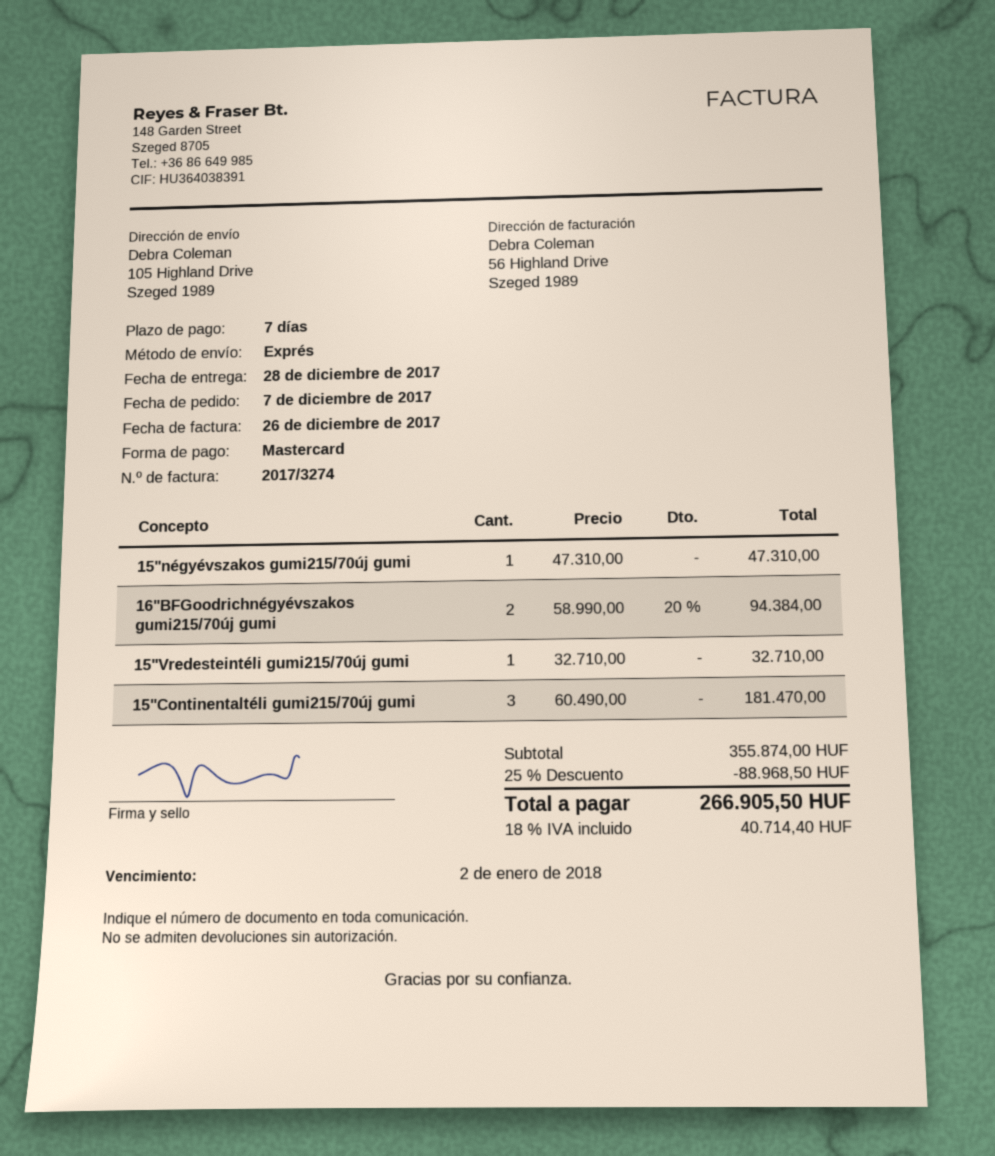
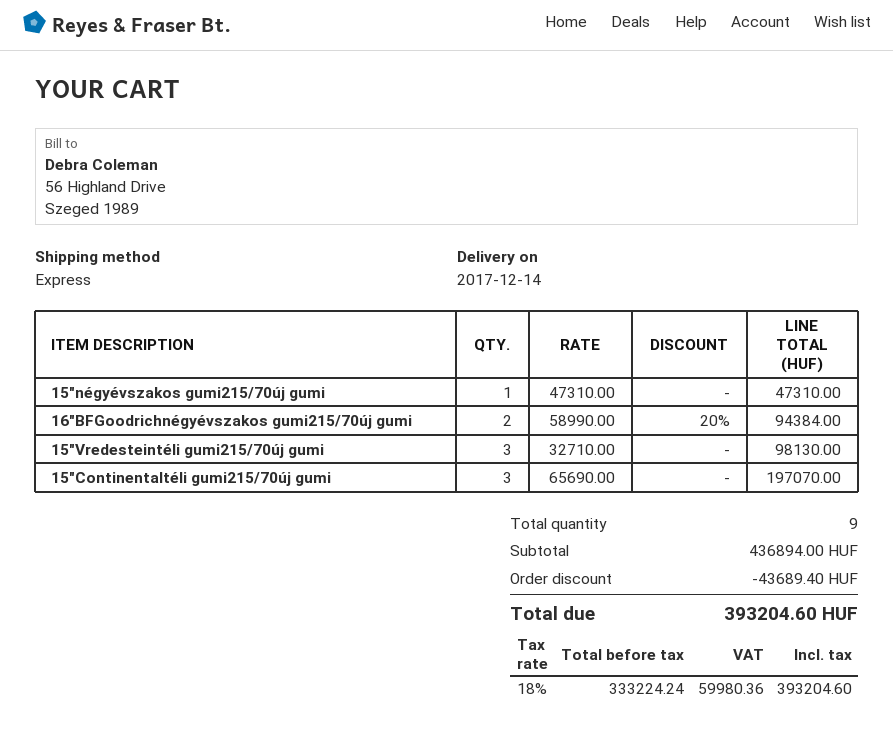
delivery date: 2017-12-28 -> 2017-12-14
15"Vredesteintéli gumi215/70új gumi: 1 x 32710.00 = 32710.00 -> 3 x 32710.00 = 98130.00
15"Continentaltéli gumi215/70új gumi: 3 x 60490.00 = 181470.00 -> 3 x 65690.00 = 197070.00
subtotal: 355874.00 -> 436894.00
discount: 88968.50 -> 43689.40
tax: 18% = 40714.40 -> 18% = 59980.36
total: 266905.50 -> 393204.60

